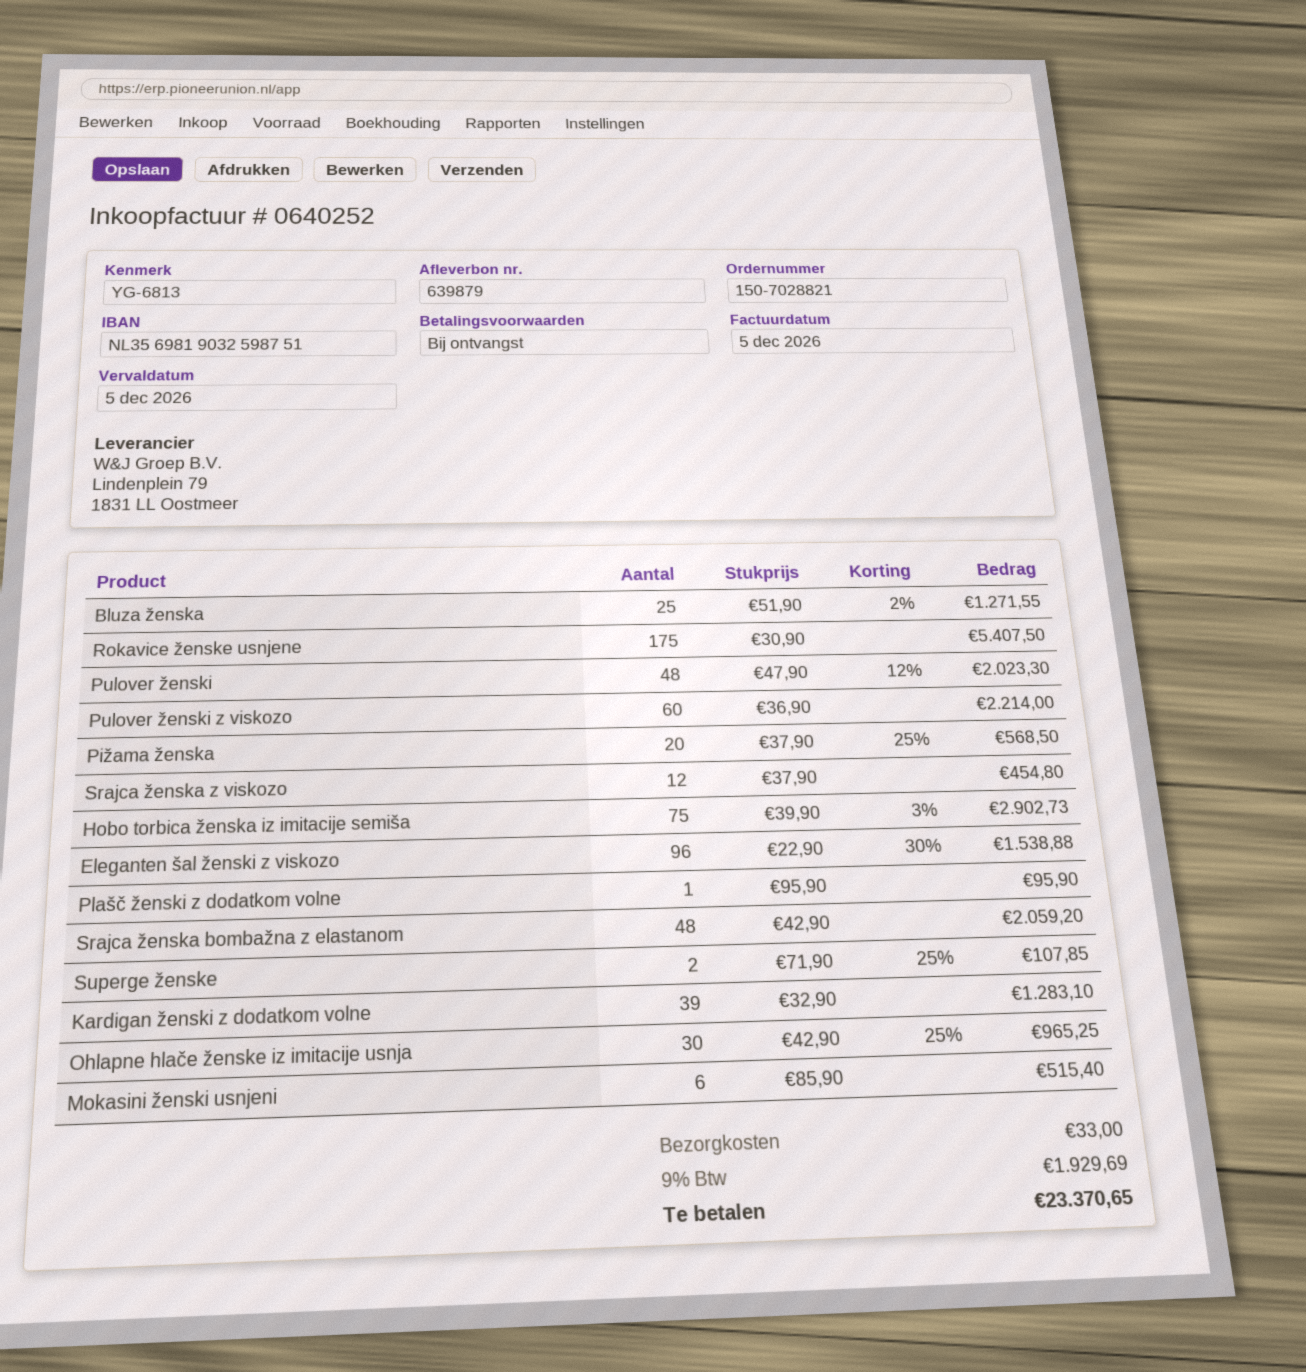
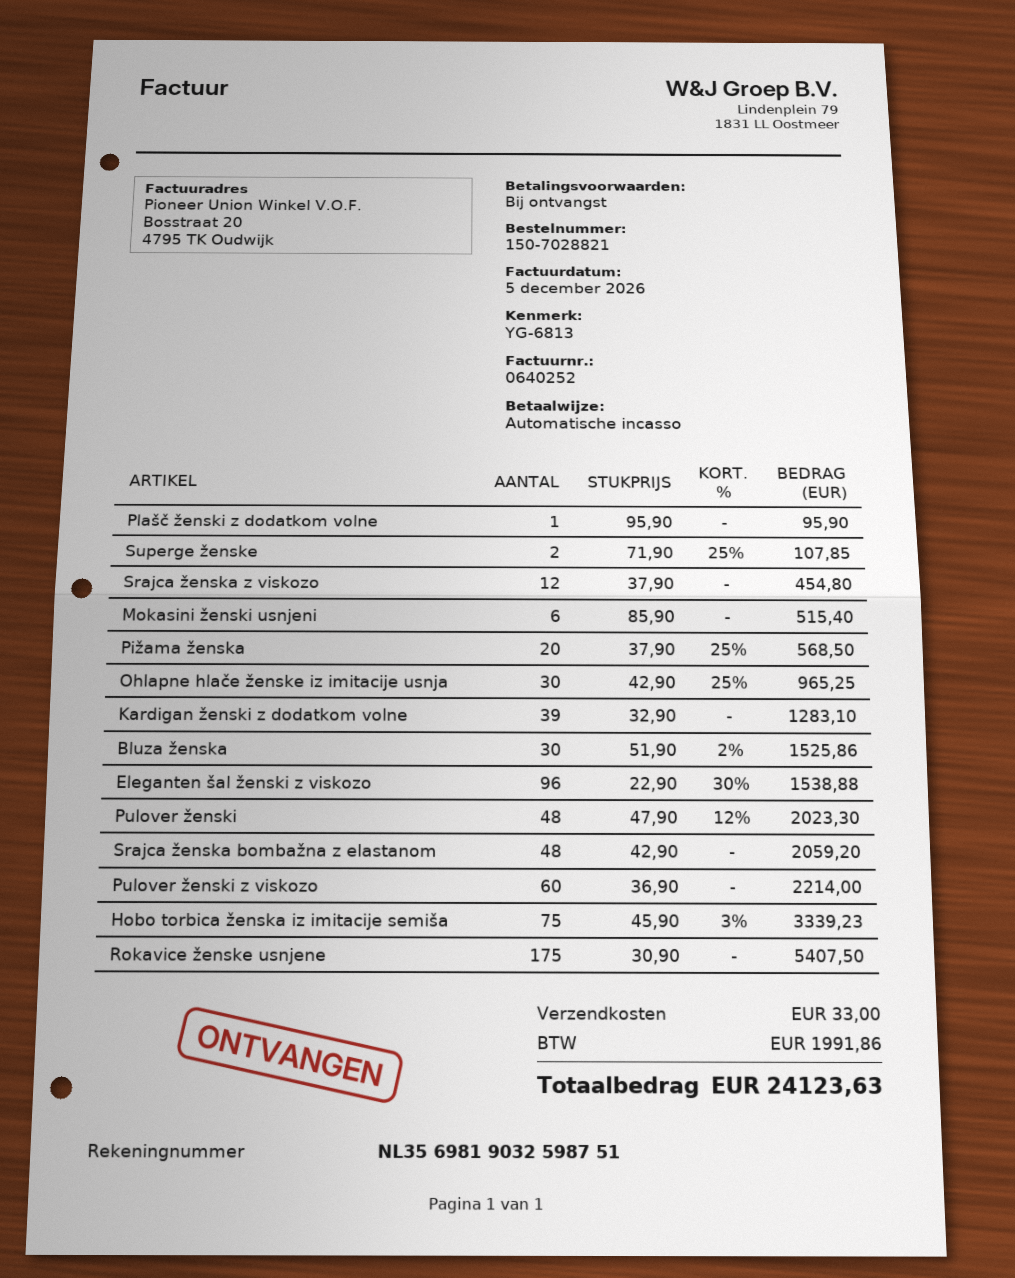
Bluza ženska: 25 x 51.90 - 2% = 1271.55 -> 30 x 51.90 - 2% = 1525.86
Hobo torbica ženska iz imitacije semiša: 75 x 39.90 - 3% = 2902.73 -> 75 x 45.90 - 3% = 3339.23
tax: 1929.69 -> 1991.86
total: 23370.65 -> 24123.63

